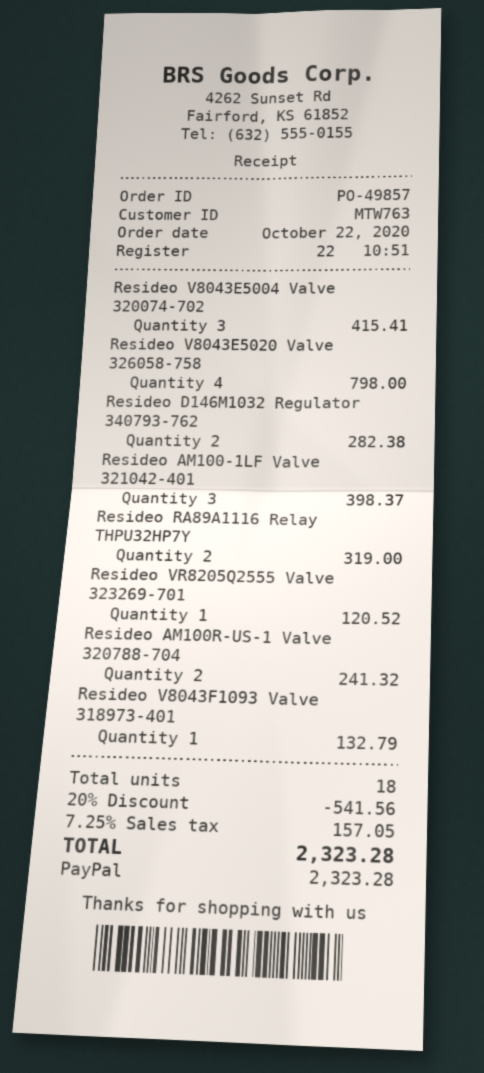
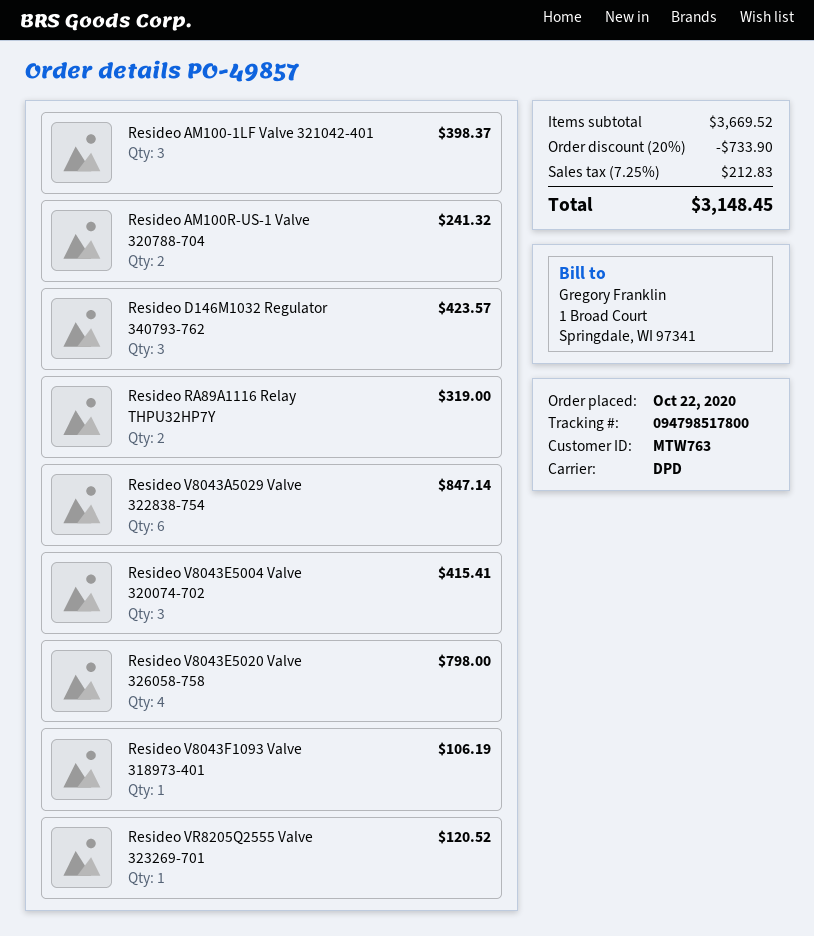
Resideo D146M1032 Regulator 340793-762: 2 for 282.38 -> 3 for 423.57
Resideo V8043F1093 Valve 318973-401: 1 for 132.79 -> 1 for 106.19
Resideo V8043A5029 Valve 322838-754: none -> 6 for 847.14
discount: 20% = 541.56 -> 20% = 733.90
tax: 7.25% = 157.05 -> 7.25% = 212.83
total: 2323.28 -> 3148.45

